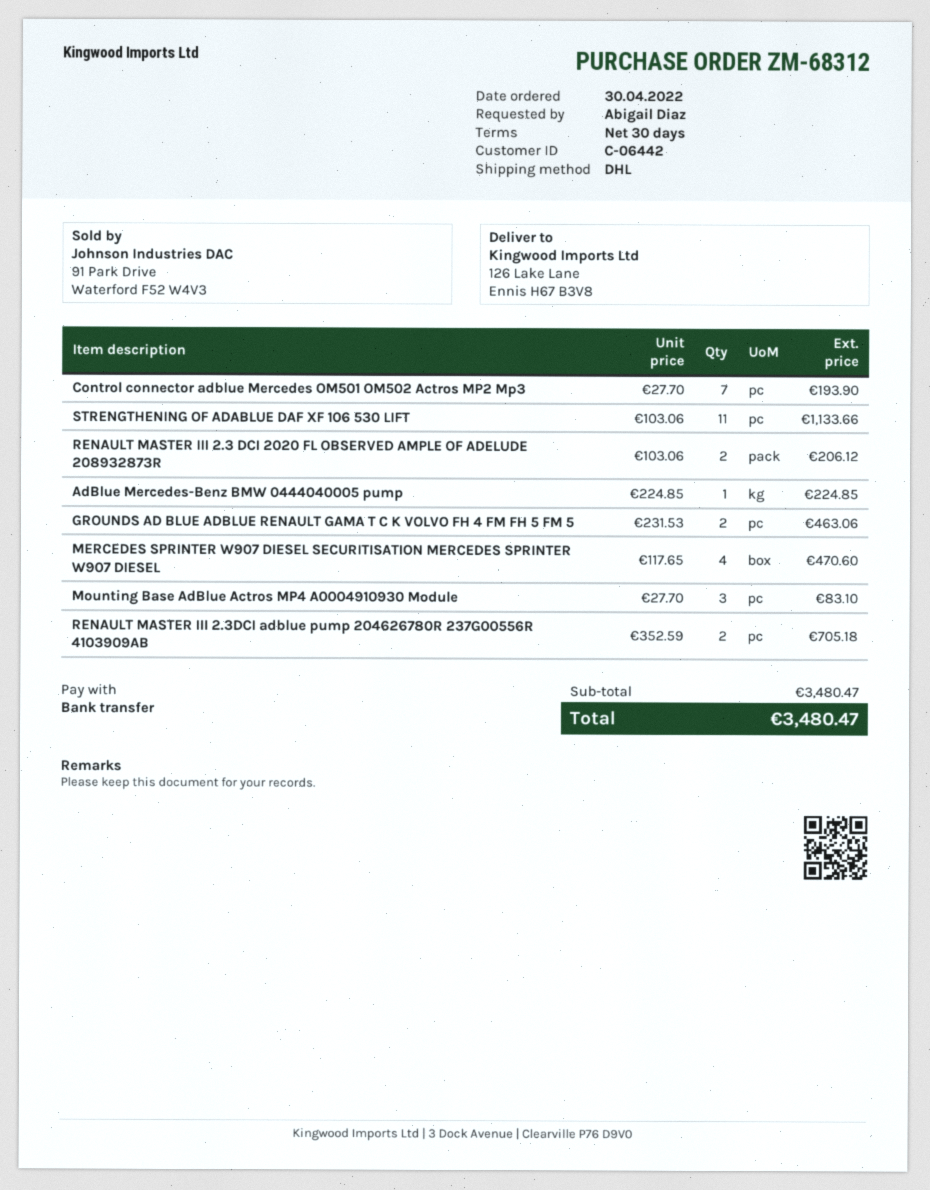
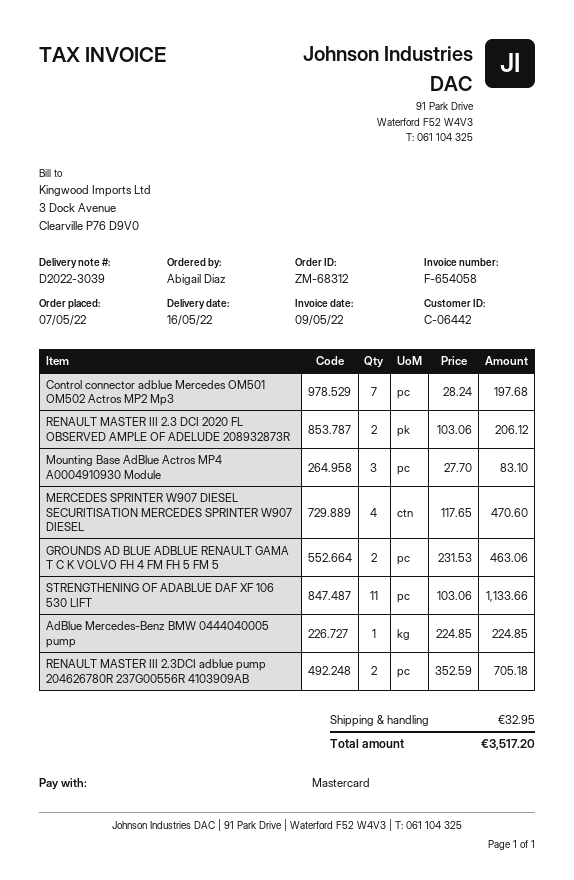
order date: 2022-04-30 -> 2022-05-07
payment method: bank transfer -> Mastercard
Control connector adblue Mercedes OM501 OM502 Actros MP2 Mp3: 7 x 27.70 = 193.90 -> 7 x 28.24 = 197.68
shipping: none -> 32.95
total: 3480.47 -> 3517.20

